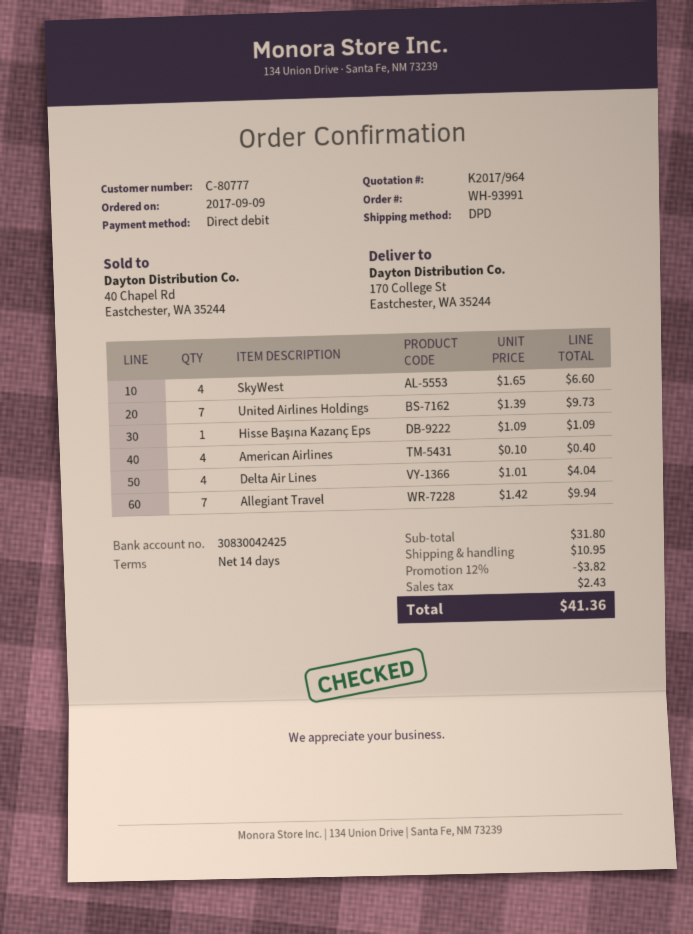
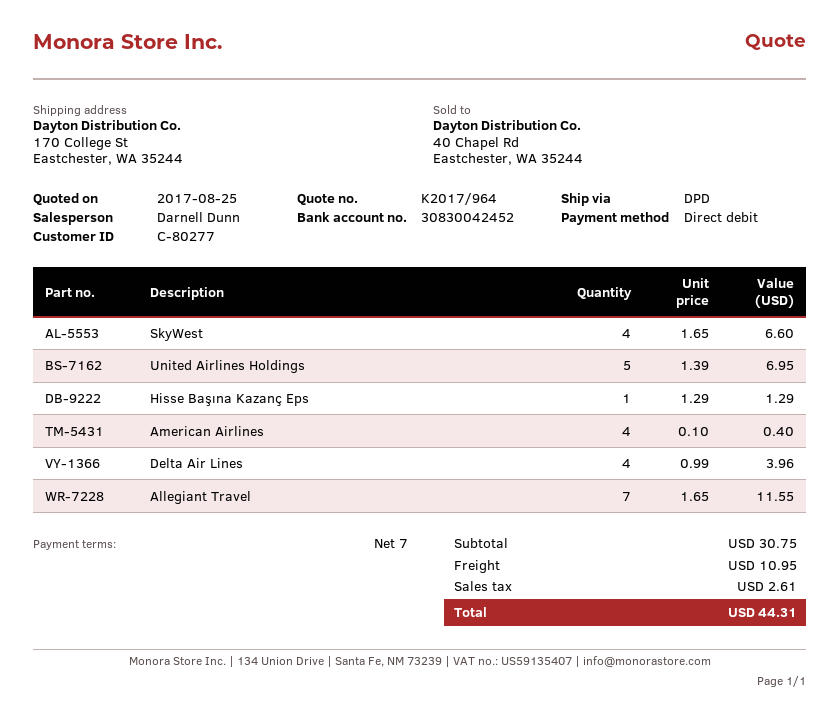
payment terms: 14 days -> 7 days
customer number: C-80777 -> C-80277
bank account: 30830042425 -> 30830042452
United Airlines Holdings: 7 x 1.39 = 9.73 -> 5 x 1.39 = 6.95
Hisse Başına Kazanç Eps: 1 x 1.09 = 1.09 -> 1 x 1.29 = 1.29
Delta Air Lines: 4 x 1.01 = 4.04 -> 4 x 0.99 = 3.96
Allegiant Travel: 7 x 1.42 = 9.94 -> 7 x 1.65 = 11.55
subtotal: 31.80 -> 30.75
discount: 12% = 3.82 -> none
tax: 2.43 -> 2.61
total: 41.36 -> 44.31

